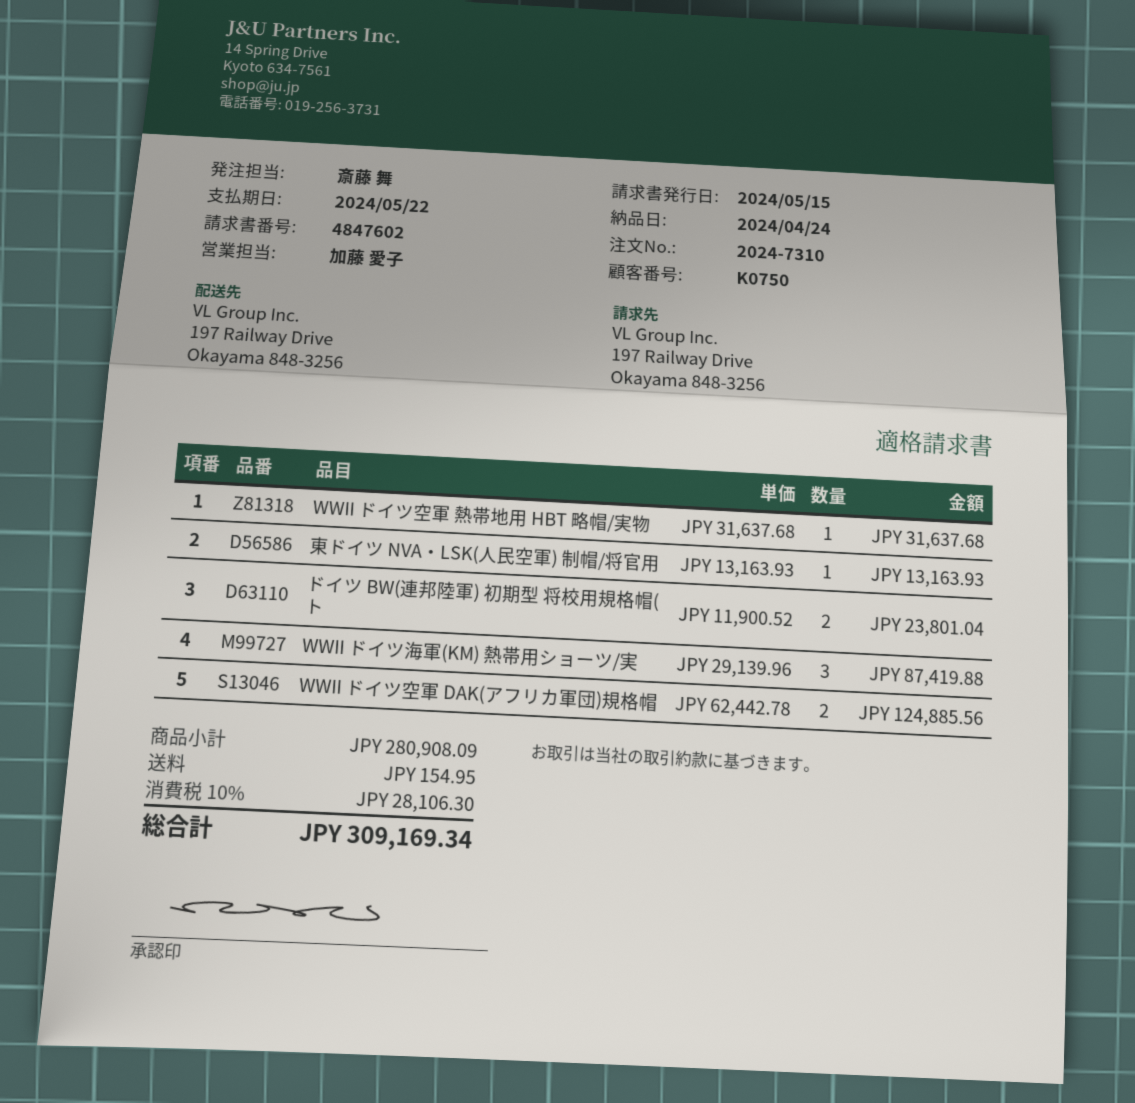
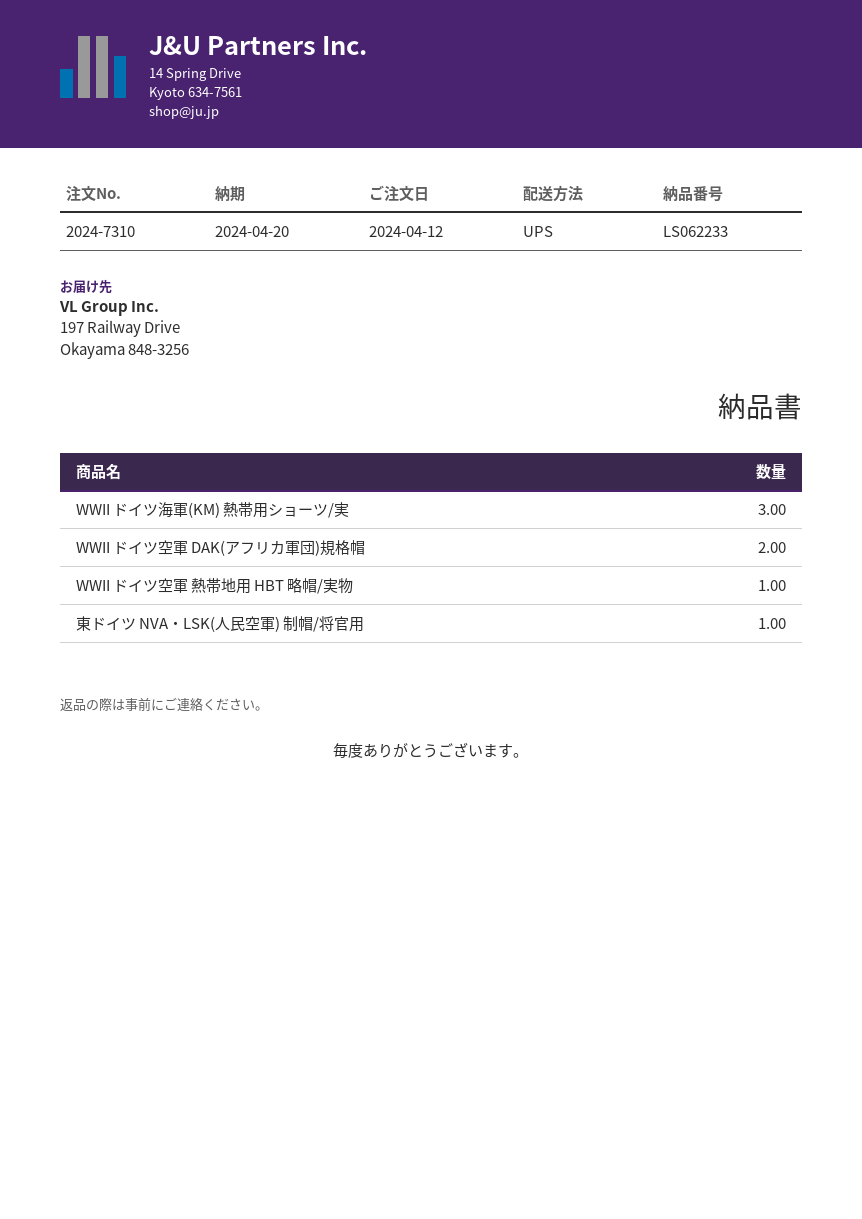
delivery date: 2024-04-24 -> 2024-04-20
ドイツ BW(連邦陸軍) 初期型 将校用規格帽(ト: 2 -> none

